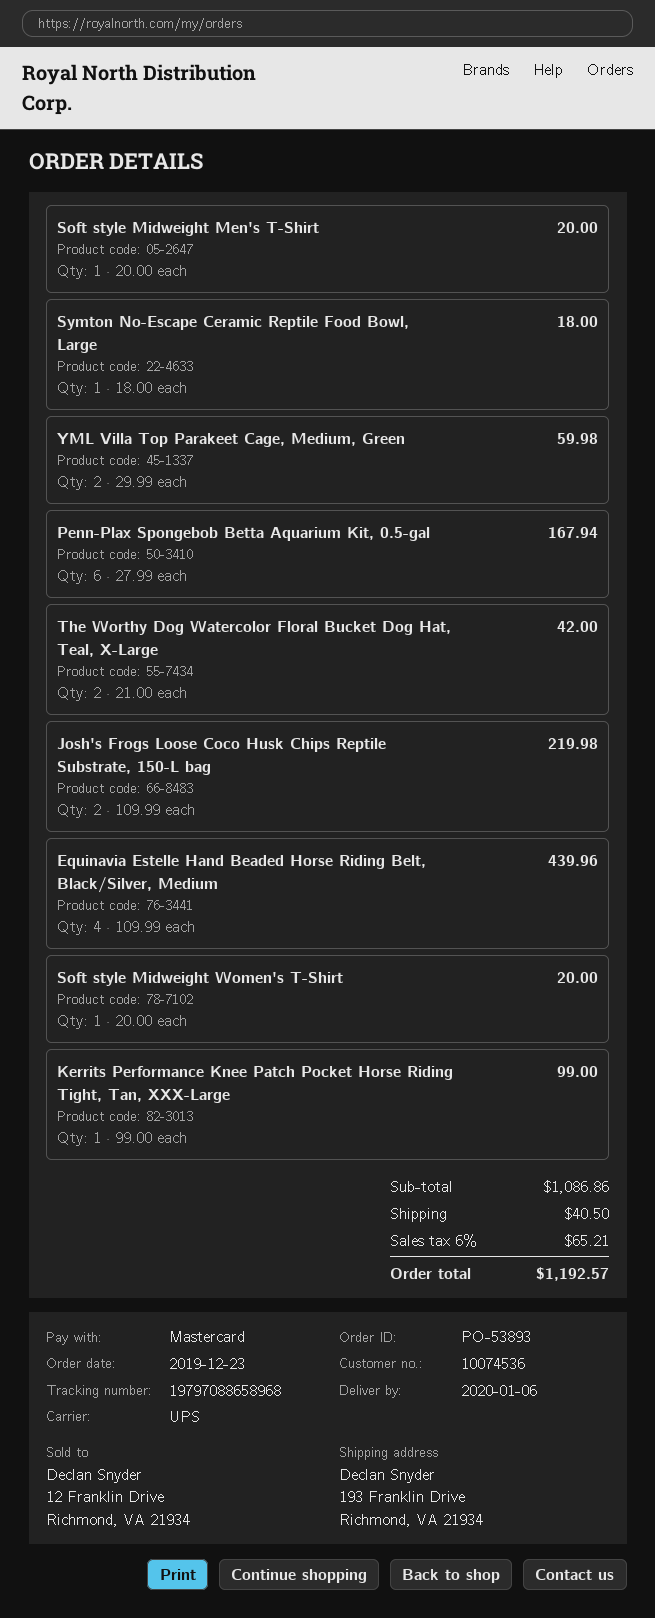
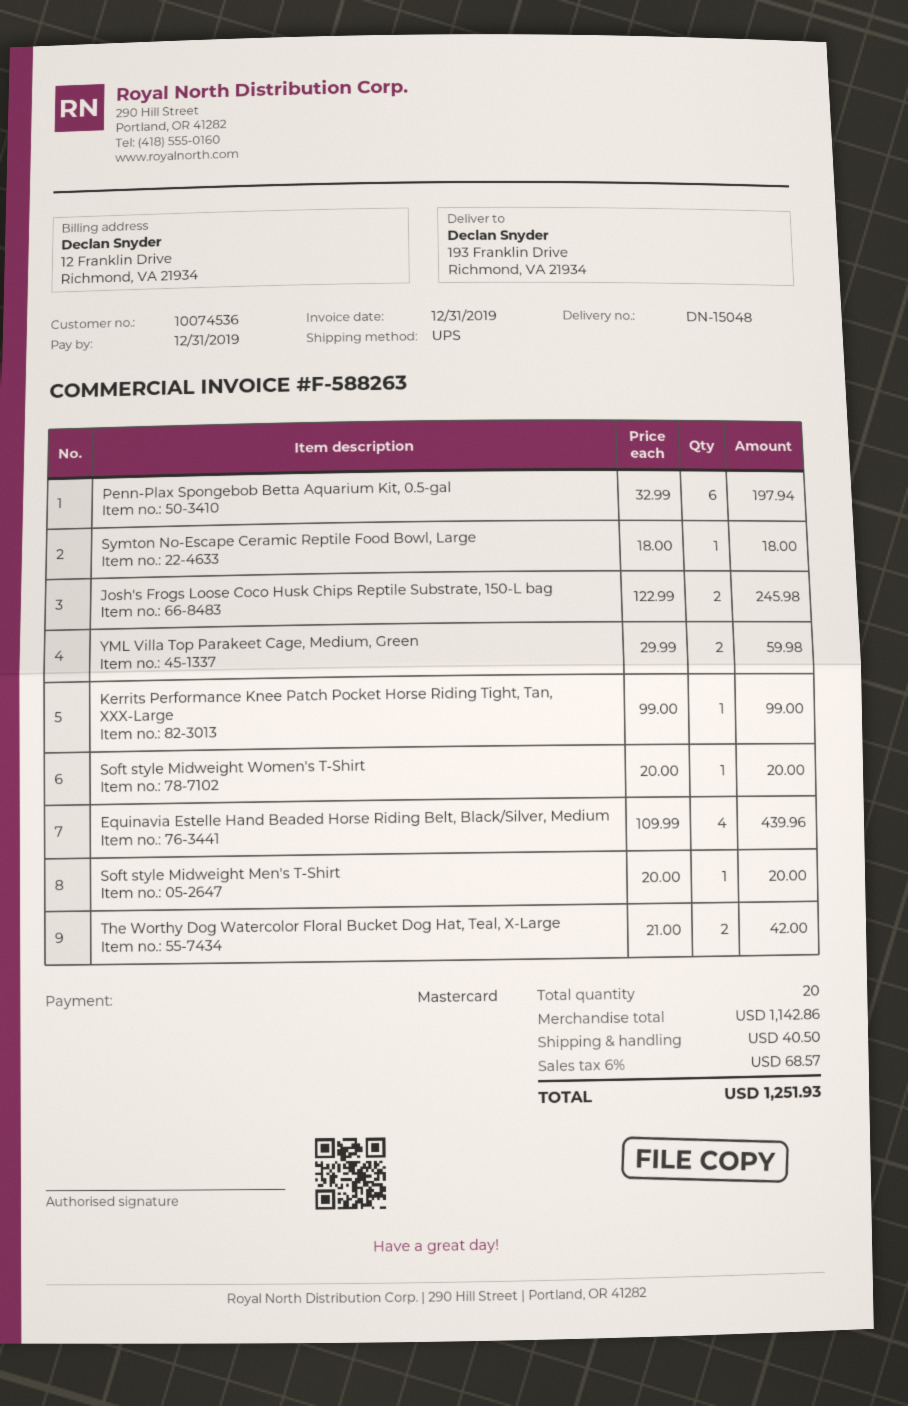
Penn-Plax Spongebob Betta Aquarium Kit, 0.5-gal: 6 x 27.99 = 167.94 -> 6 x 32.99 = 197.94
Josh's Frogs Loose Coco Husk Chips Reptile Substrate, 150-L bag: 2 x 109.99 = 219.98 -> 2 x 122.99 = 245.98
subtotal: 1086.86 -> 1142.86
tax: 6% = 65.21 -> 6% = 68.57
total: 1192.57 -> 1251.93

